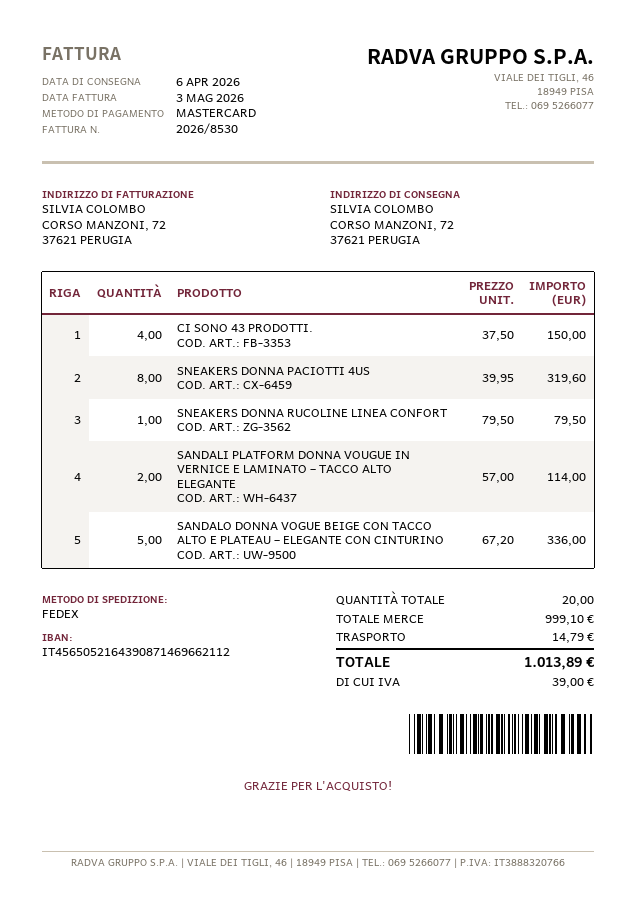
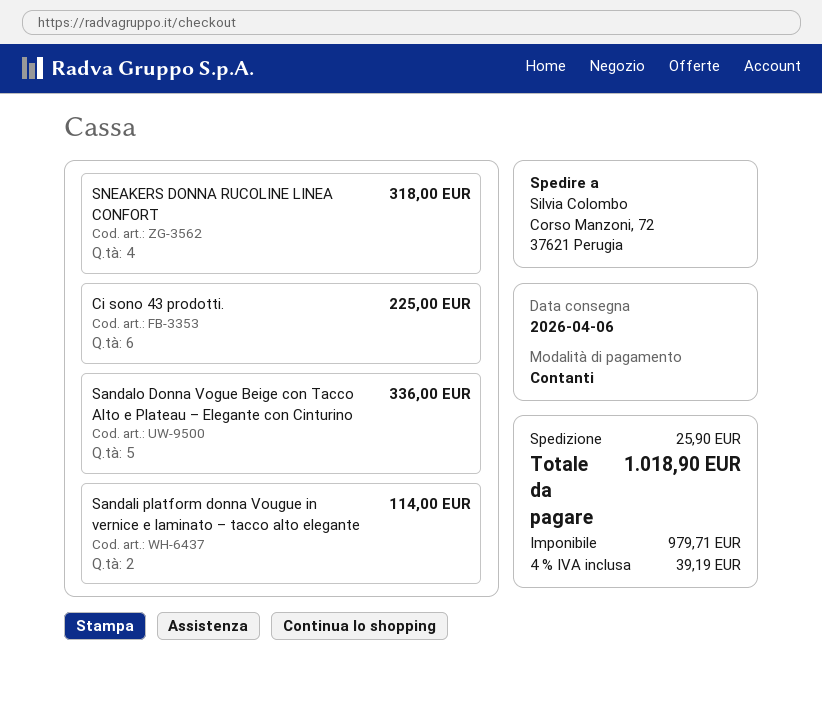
payment method: Mastercard -> cash
CI SONO 43 PRODOTTI.: 4 for 150.00 -> 6 for 225.00
SNEAKERS DONNA PACIOTTI 4US: 8 for 319.60 -> none
SNEAKERS DONNA RUCOLINE LINEA CONFORT: 1 for 79.50 -> 4 for 318.00
shipping: 14.79 -> 25.90
tax: 39.00 -> 39.19
total: 1013.89 -> 1018.90

